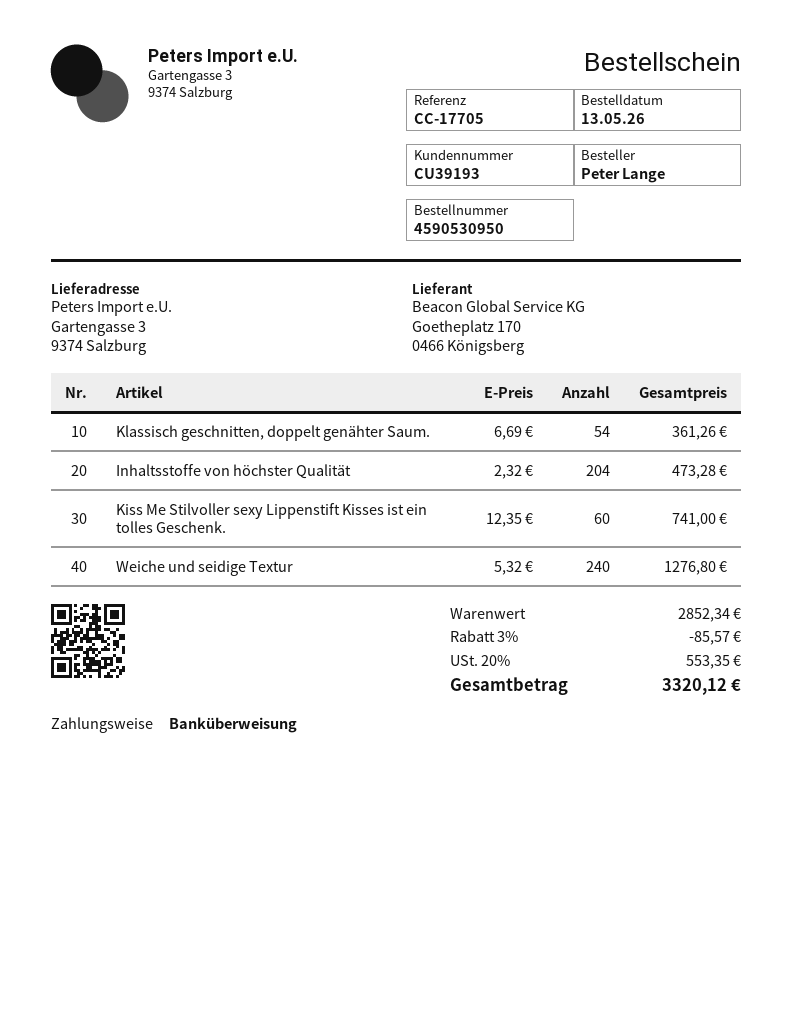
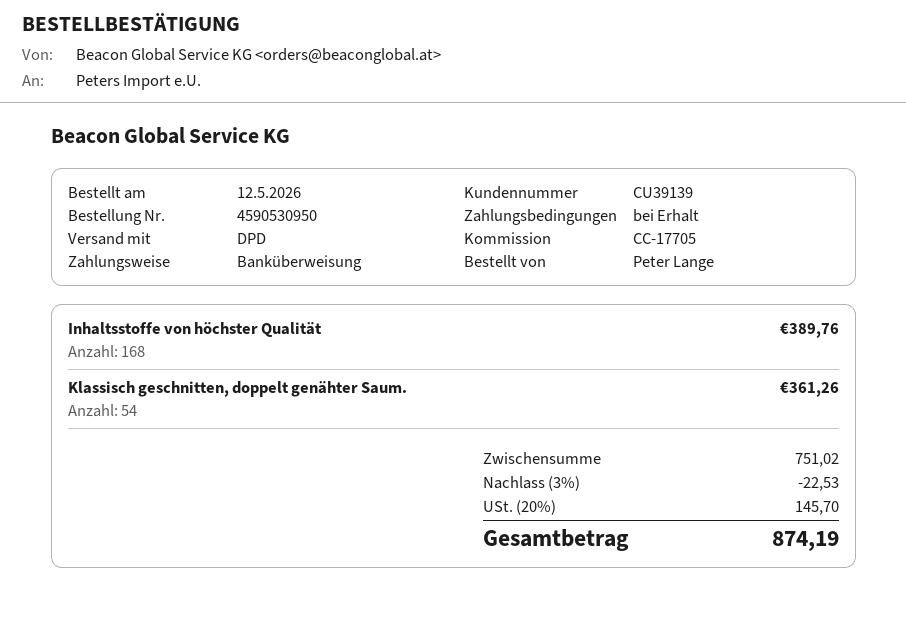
order date: 2026-05-13 -> 2026-05-12
customer number: CU39193 -> CU39139
Inhaltsstoffe von höchster Qualität: 204 for 473.28 -> 168 for 389.76
Kiss Me Stilvoller sexy Lippenstift Kisses ist ein tolles Geschenk.: 60 for 741.00 -> none
Weiche und seidige Textur: 240 for 1276.80 -> none
subtotal: 2852.34 -> 751.02
discount: 3% = 85.57 -> 3% = 22.53
tax: 20% = 553.35 -> 20% = 145.70
total: 3320.12 -> 874.19

